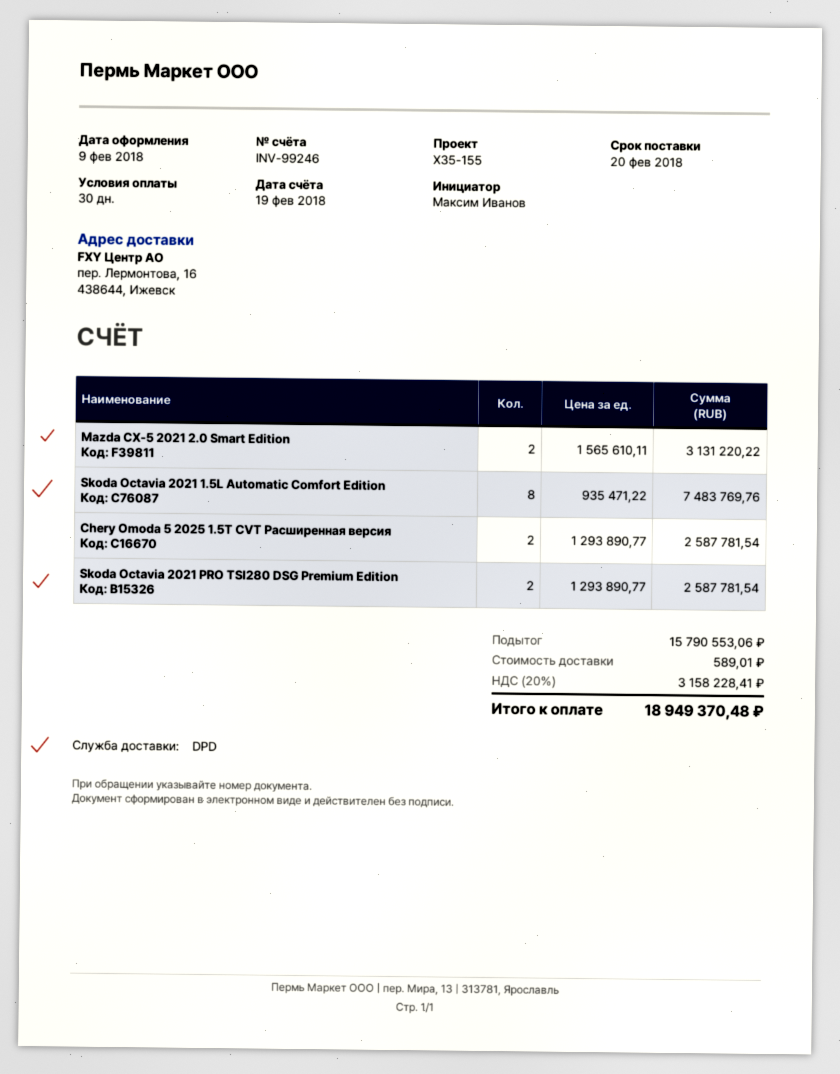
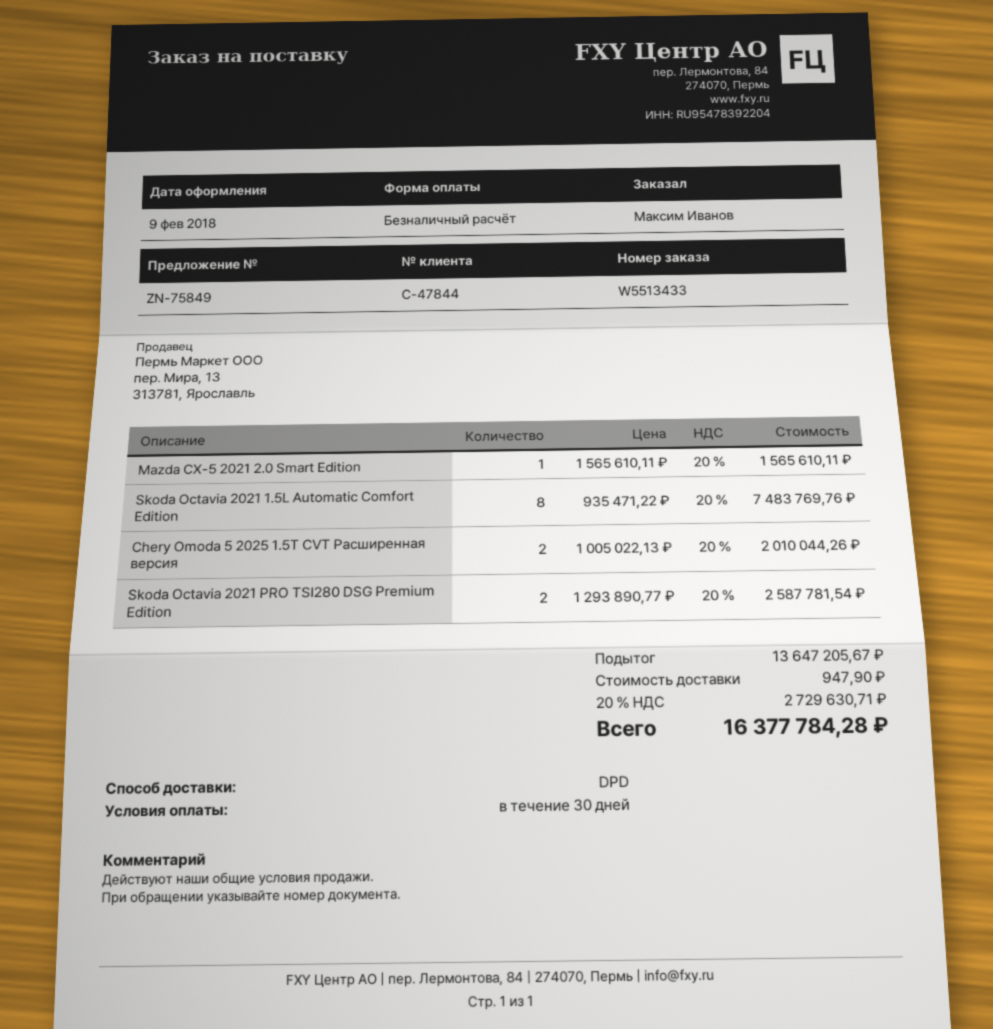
Mazda CX-5 2021 2.0 Smart Edition: 2 x 1565610.11 = 3131220.22 -> 1 x 1565610.11 = 1565610.11
Chery Omoda 5 2025 1.5T CVT Расширенная версия: 2 x 1293890.77 = 2587781.54 -> 2 x 1005022.13 = 2010044.26
subtotal: 15790553.06 -> 13647205.67
shipping: 589.01 -> 947.90
tax: 20% = 3158228.41 -> 20% = 2729630.71
total: 18949370.48 -> 16377784.28

